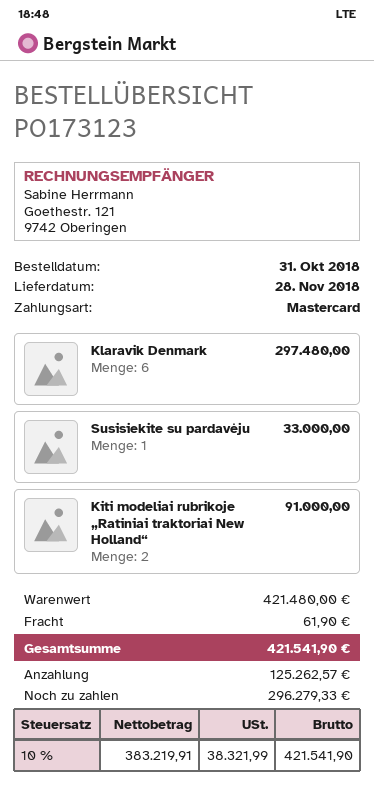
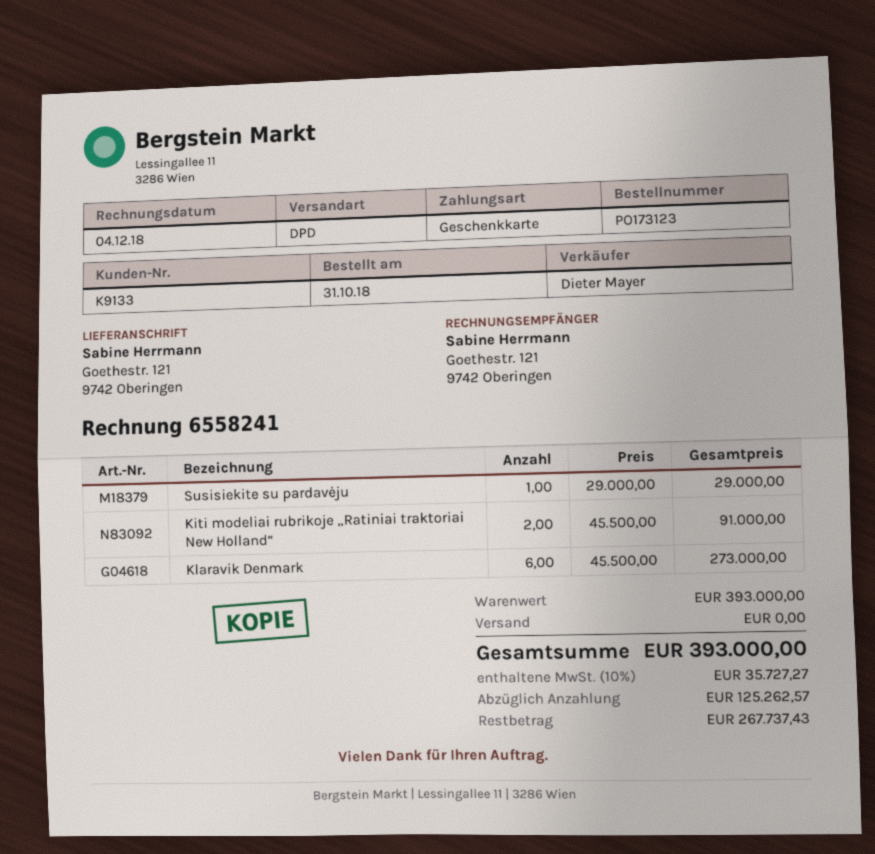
payment method: Mastercard -> gift card
Klaravik Denmark: 6 for 297480.00 -> 6 for 273000.00
Susisiekite su pardavėju: 1 for 33000.00 -> 1 for 29000.00
subtotal: 421480.00 -> 393000.00
shipping: 61.90 -> 0.00
tax: 10% = 38321.99 -> 10% = 35727.27
total: 421541.90 -> 393000.00
balance: 296279.33 -> 267737.43

